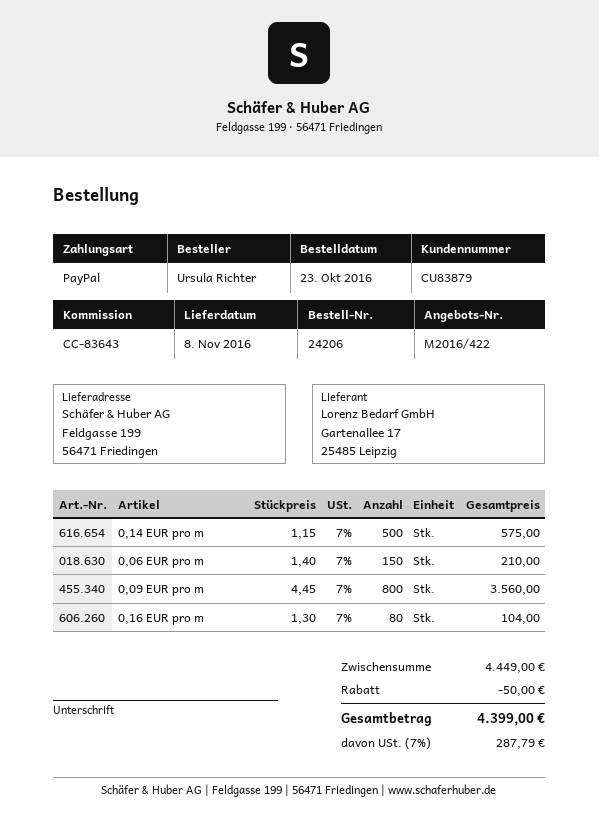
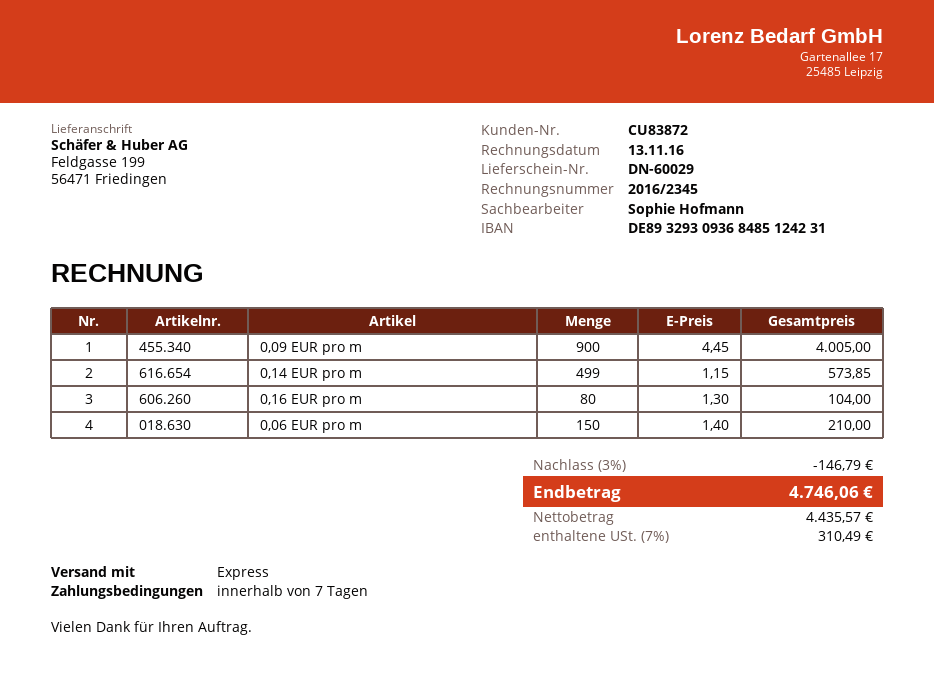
customer number: CU83879 -> CU83872
0,14 EUR pro m: 500 x 1.15 = 575.00 -> 499 x 1.15 = 573.85
0,09 EUR pro m: 800 x 4.45 = 3560.00 -> 900 x 4.45 = 4005.00
discount: 50.00 -> 146.79
tax: 7% = 287.79 -> 7% = 310.49
total: 4399.00 -> 4746.06

